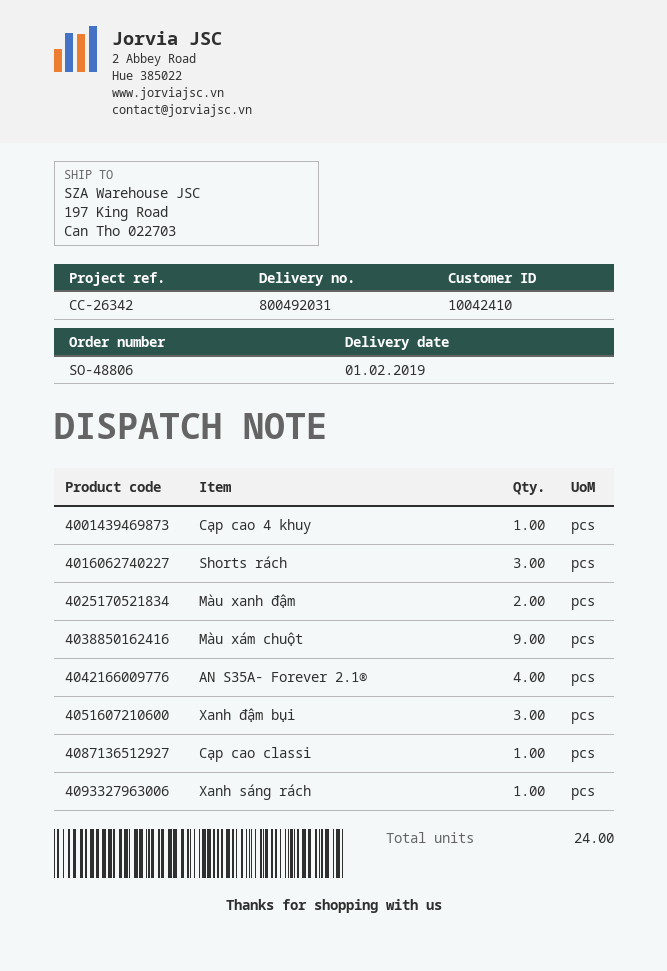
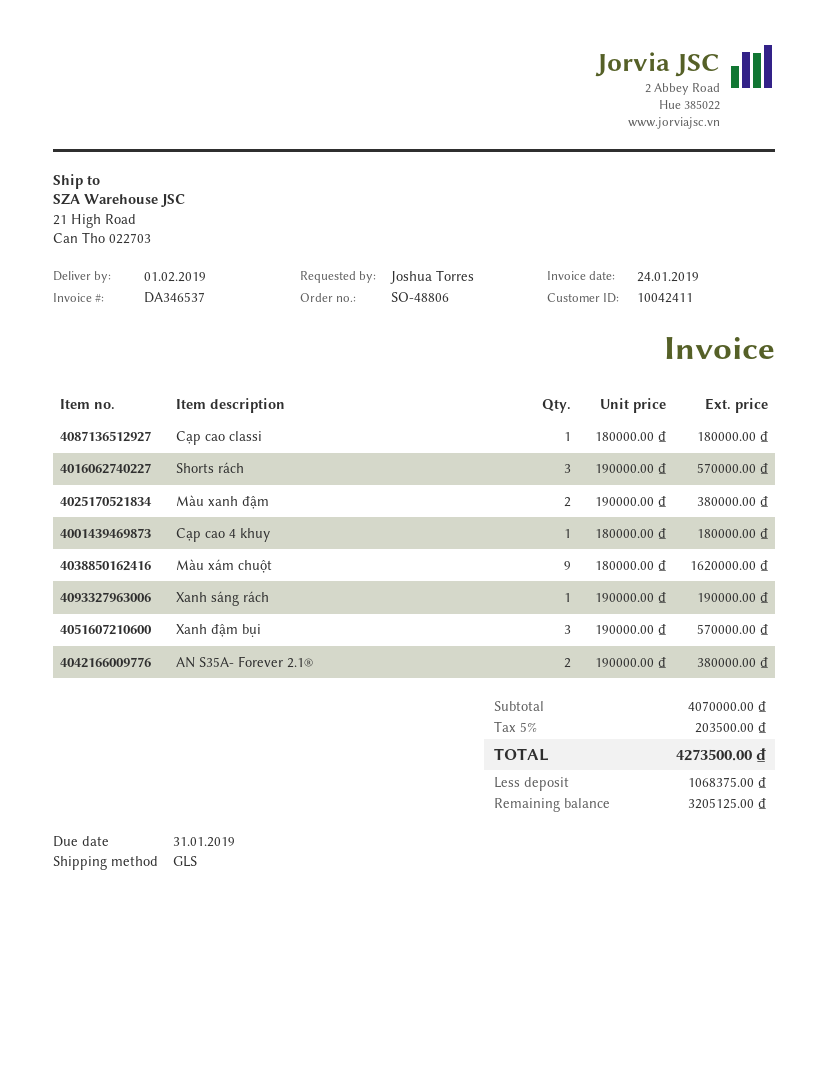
customer number: 10042410 -> 10042411
ship to: 197 King Road, Can Tho 022703 -> 21 High Road, Can Tho 022703
AN S35A- Forever 2.1®: 4 -> 2

